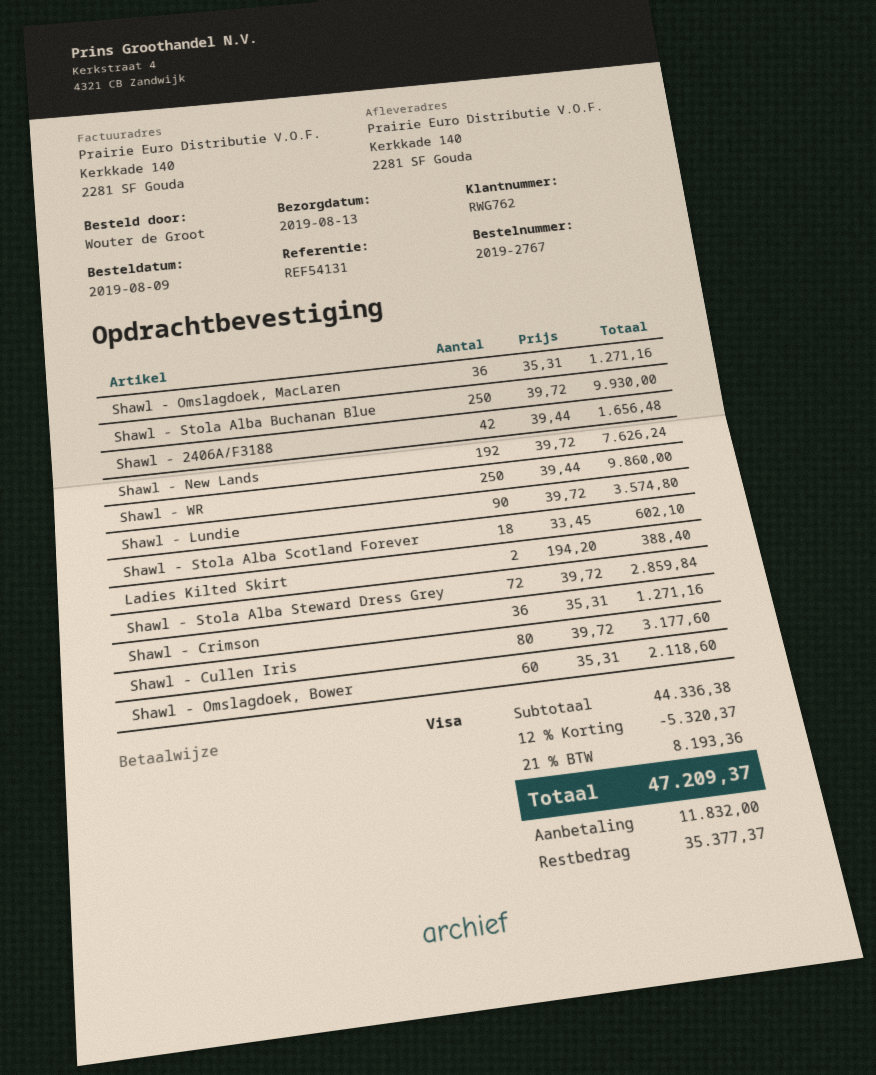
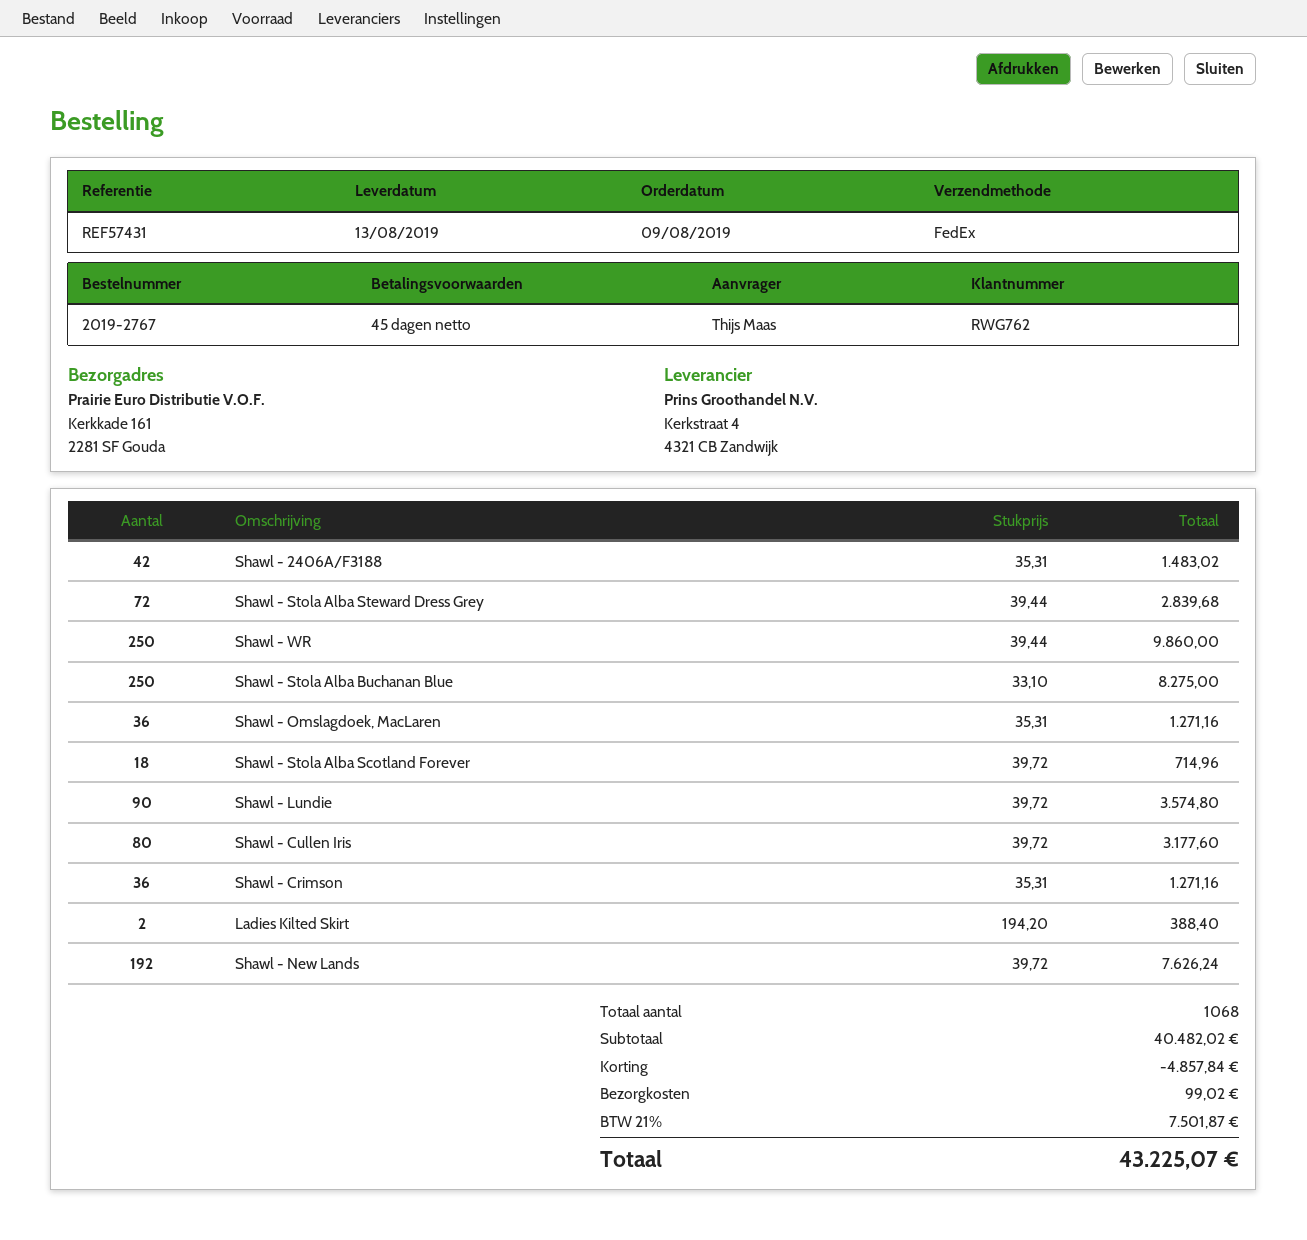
reference: REF54131 -> REF57431
ordered by: Wouter de Groot -> Thijs Maas
ship to: Kerkkade 140, 2281 SF Gouda -> Kerkkade 161, 2281 SF Gouda
Shawl - Stola Alba Buchanan Blue: 250 x 39.72 = 9930.00 -> 250 x 33.10 = 8275.00
Shawl - 2406A/F3188: 42 x 39.44 = 1656.48 -> 42 x 35.31 = 1483.02
Shawl - Stola Alba Scotland Forever: 18 x 33.45 = 602.10 -> 18 x 39.72 = 714.96
Shawl - Stola Alba Steward Dress Grey: 72 x 39.72 = 2859.84 -> 72 x 39.44 = 2839.68
Shawl - Omslagdoek, Bower: 60 x 35.31 = 2118.60 -> none
subtotal: 44336.38 -> 40482.02
discount: 5320.37 -> 4857.84
shipping: none -> 99.02
tax: 21% = 8193.36 -> 21% = 7501.87
total: 47209.37 -> 43225.07

